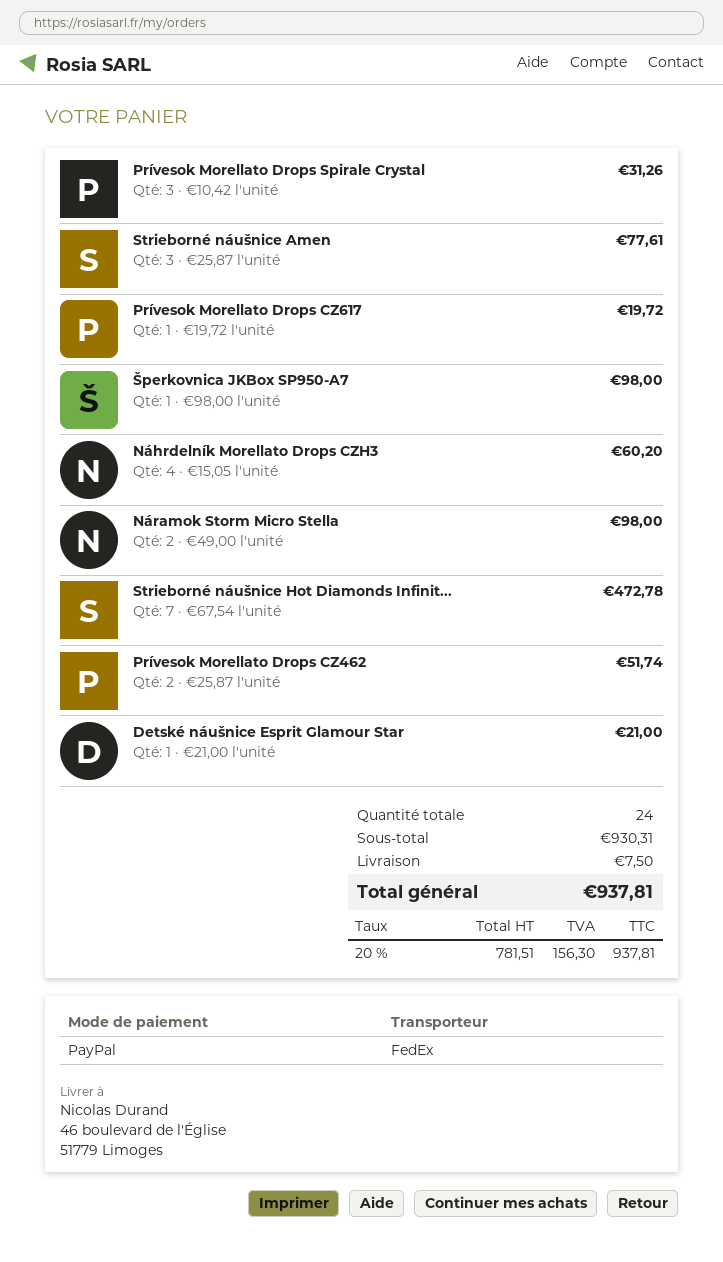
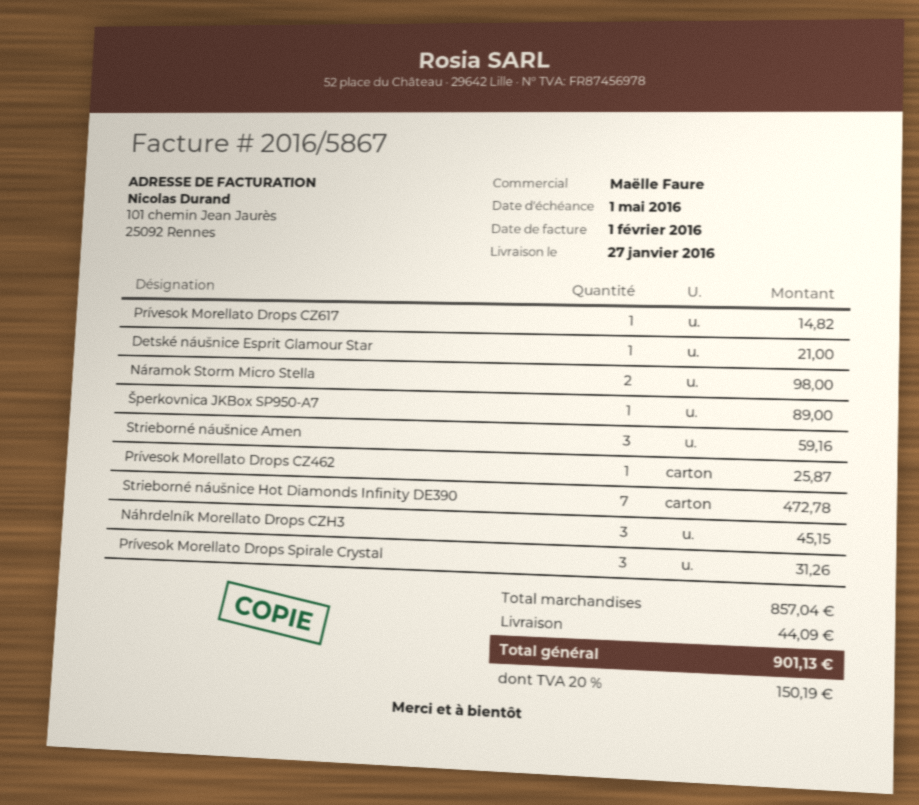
Strieborné náušnice Amen: 3 for 77.61 -> 3 for 59.16
Prívesok Morellato Drops CZ617: 1 for 19.72 -> 1 for 14.82
Šperkovnica JKBox SP950-A7: 1 for 98.00 -> 1 for 89.00
Náhrdelník Morellato Drops CZH3: 4 for 60.20 -> 3 for 45.15
Prívesok Morellato Drops CZ462: 2 for 51.74 -> 1 for 25.87
subtotal: 930.31 -> 857.04
shipping: 7.50 -> 44.09
tax: 20% = 156.30 -> 20% = 150.19
total: 937.81 -> 901.13

